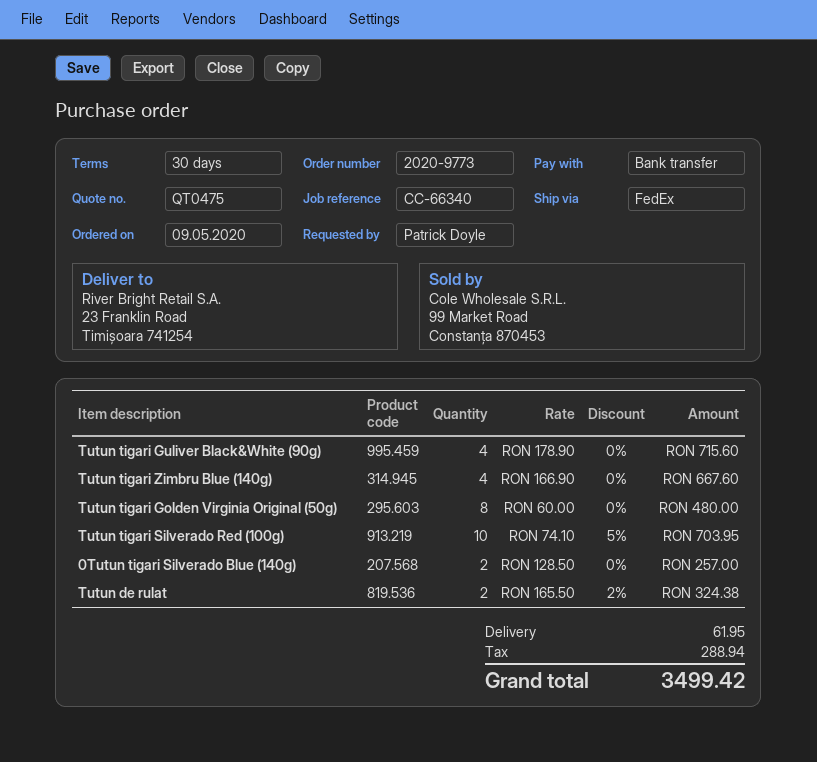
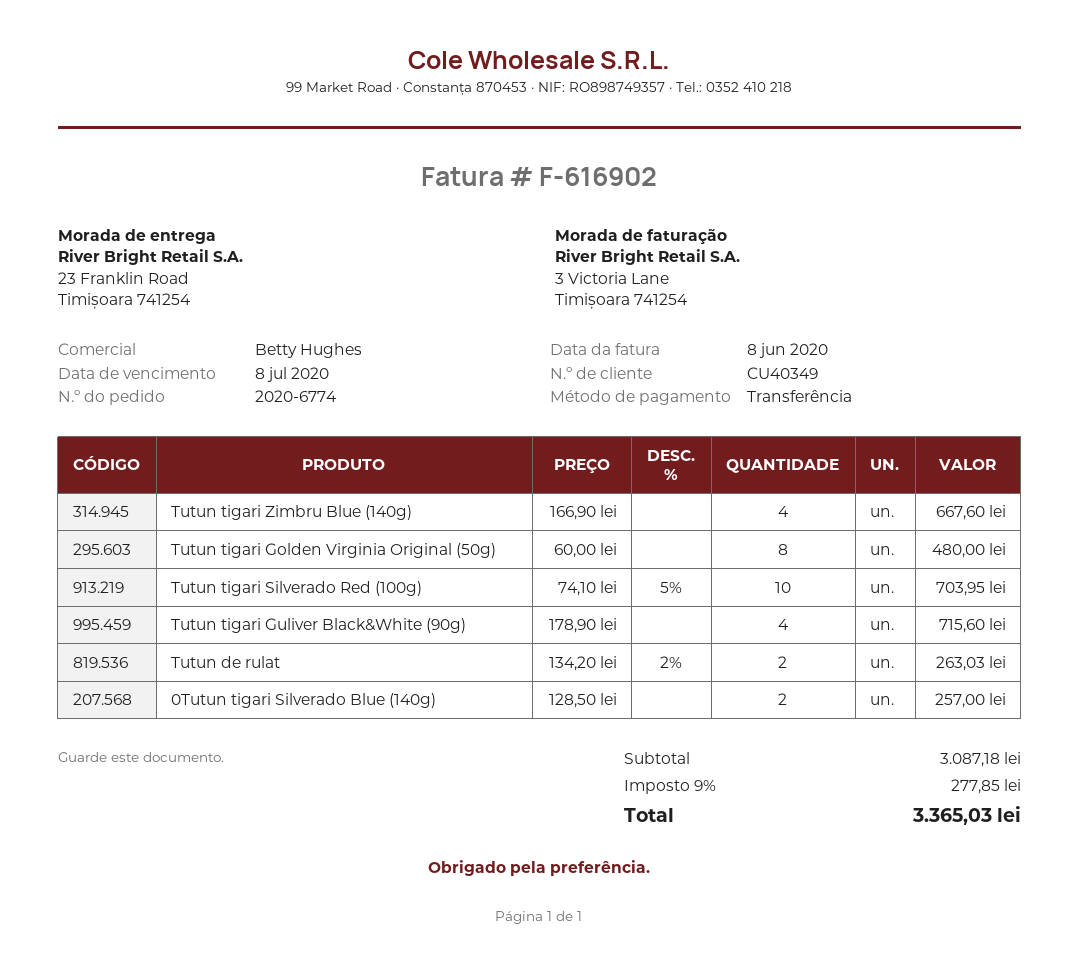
order number: 2020-9773 -> 2020-6774
Tutun de rulat: 2 x 165.50 - 2% = 324.38 -> 2 x 134.20 - 2% = 263.03
shipping: 61.95 -> none
tax: 288.94 -> 277.85
total: 3499.42 -> 3365.03

